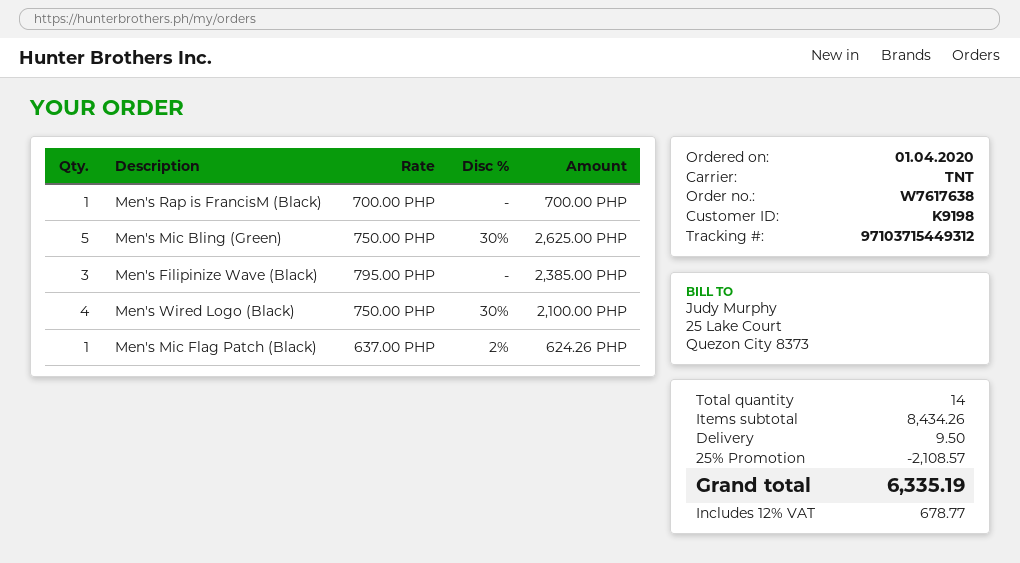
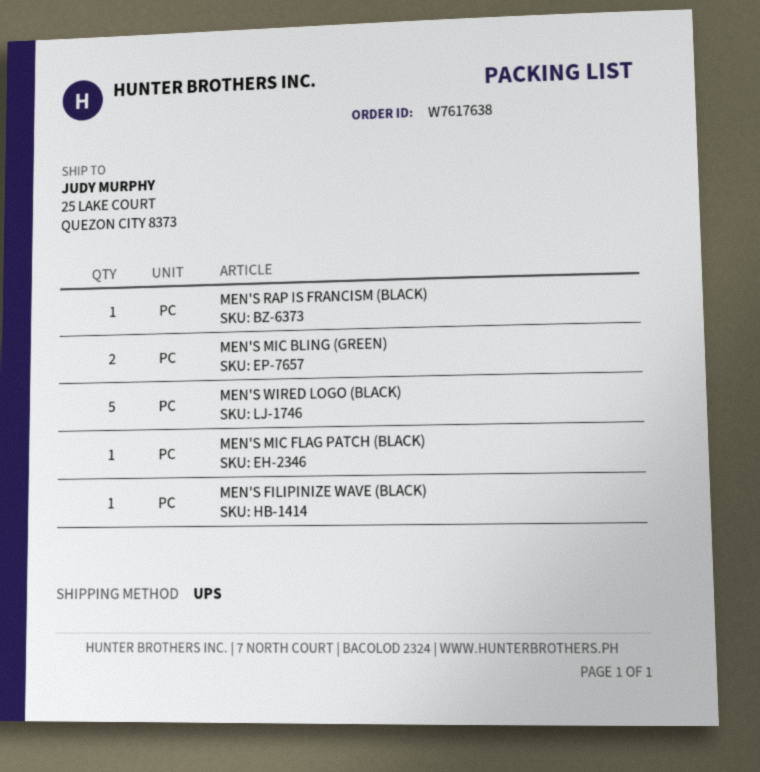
shipping method: TNT -> UPS
Men's Mic Bling (Green): 5 -> 2
Men's Filipinize Wave (Black): 3 -> 1
Men's Wired Logo (Black): 4 -> 5

